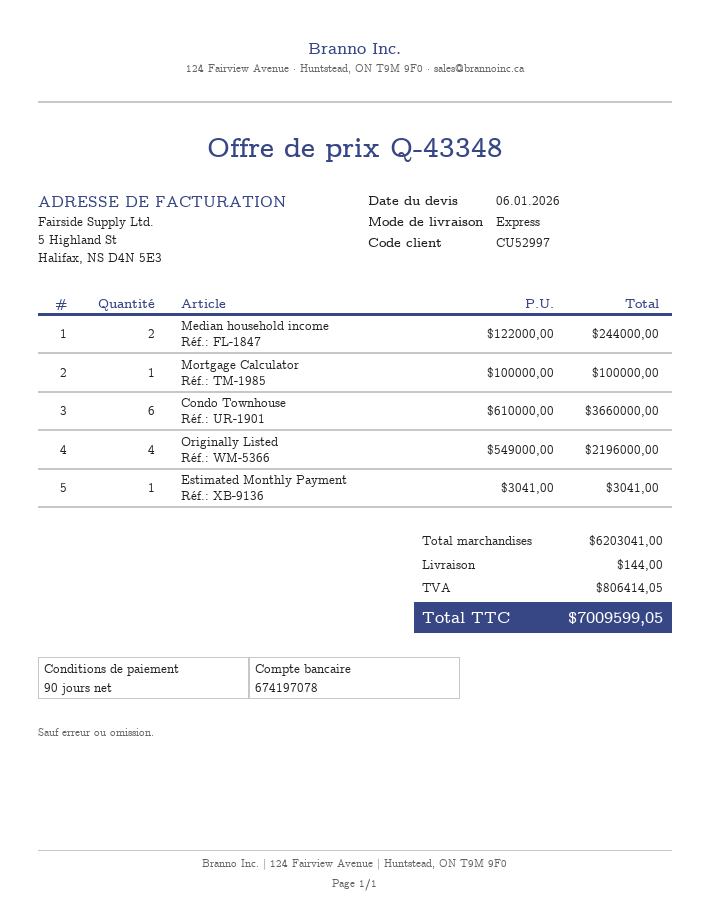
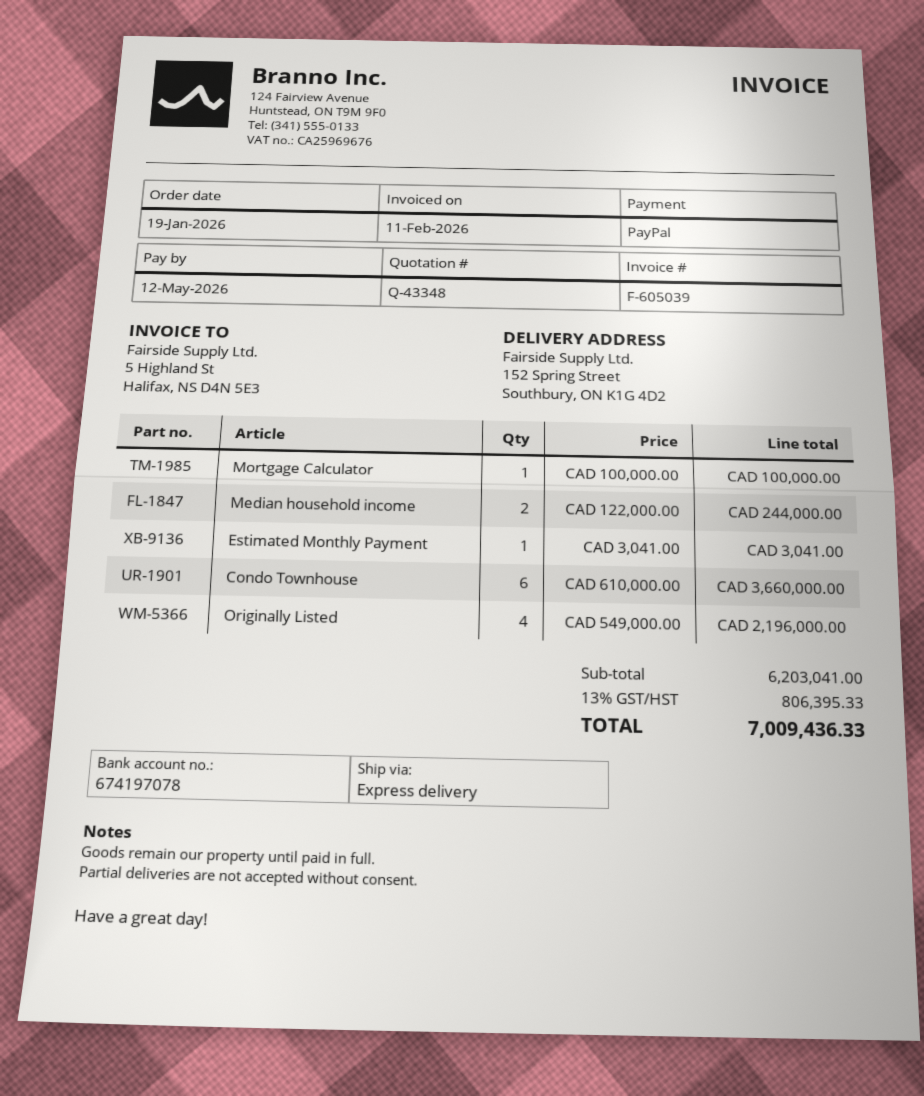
shipping: 144.00 -> none
tax: 806414.05 -> 806395.33
total: 7009599.05 -> 7009436.33

